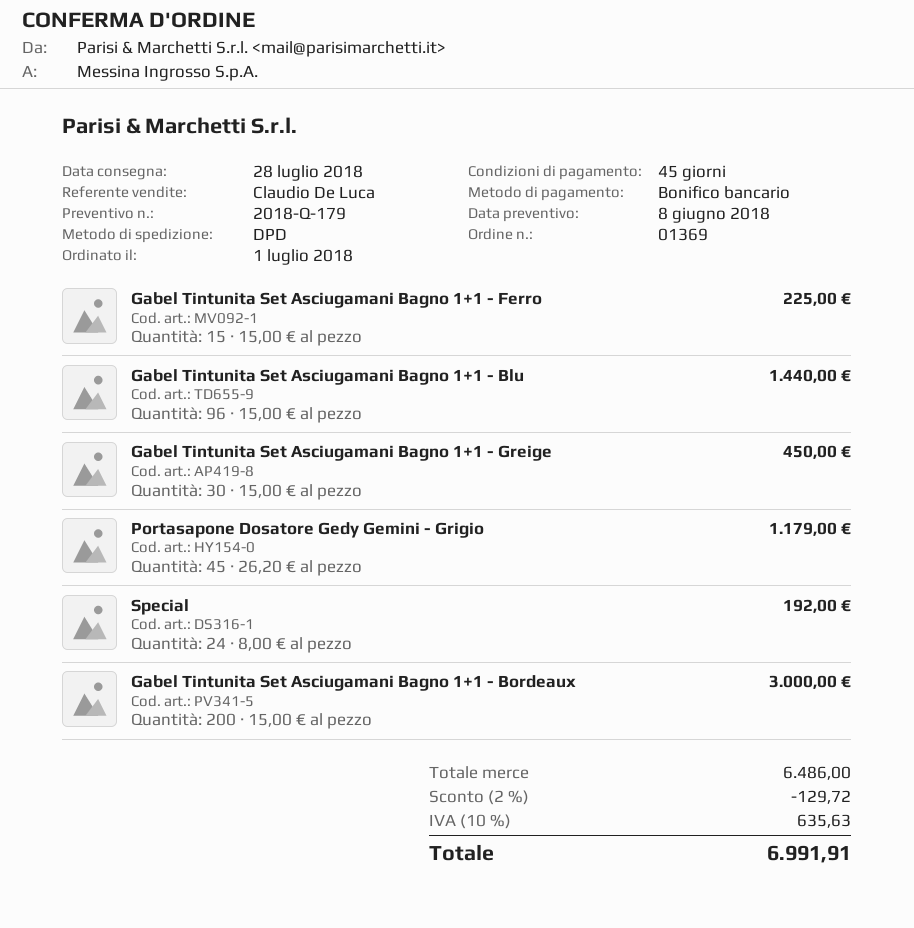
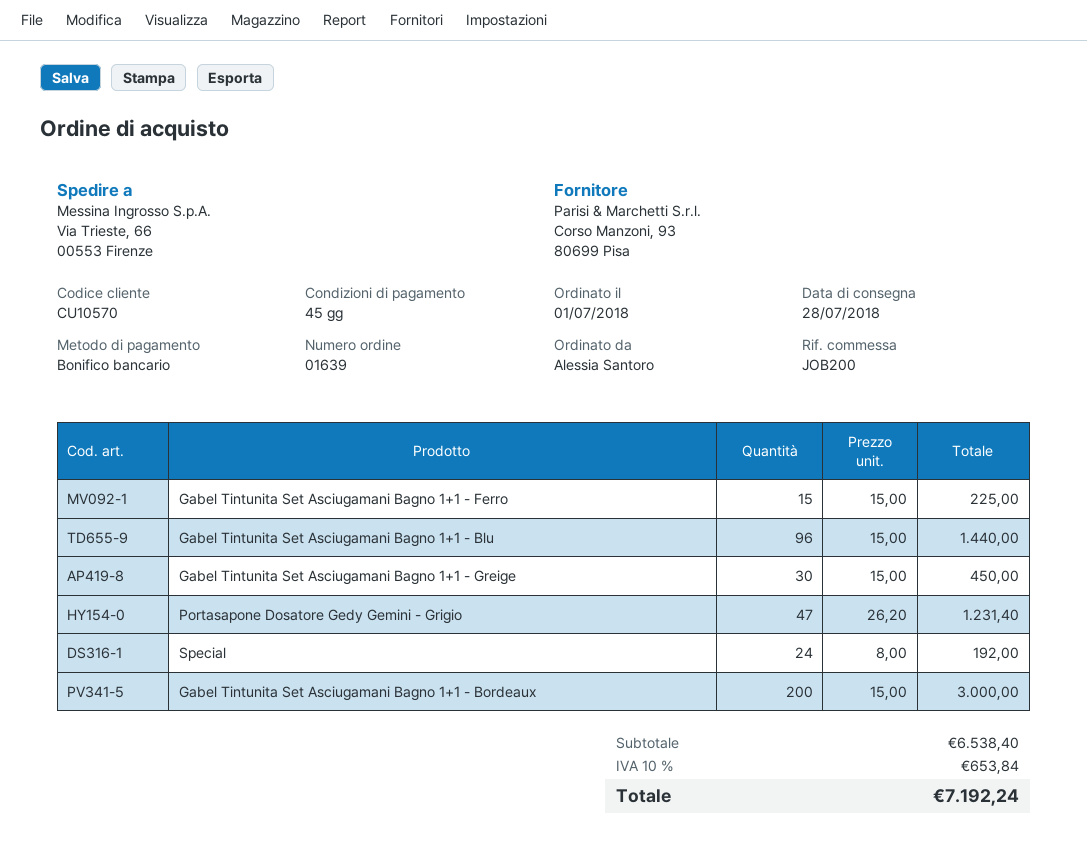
order number: 01369 -> 01639
Portasapone Dosatore Gedy Gemini - Grigio: 45 x 26.20 = 1179.00 -> 47 x 26.20 = 1231.40
subtotal: 6486.00 -> 6538.40
discount: 2% = 129.72 -> none
tax: 10% = 635.63 -> 10% = 653.84
total: 6991.91 -> 7192.24

